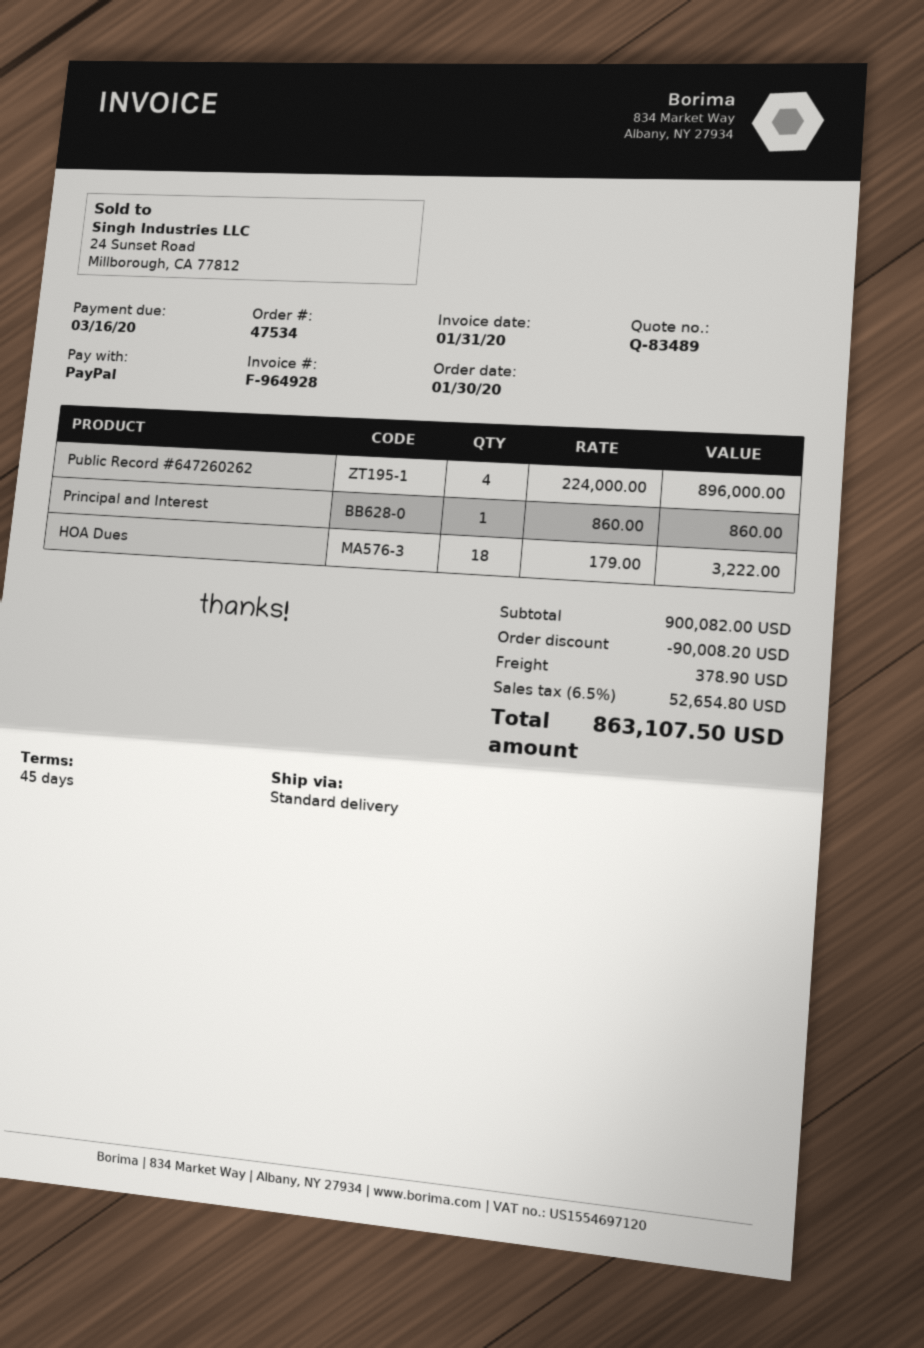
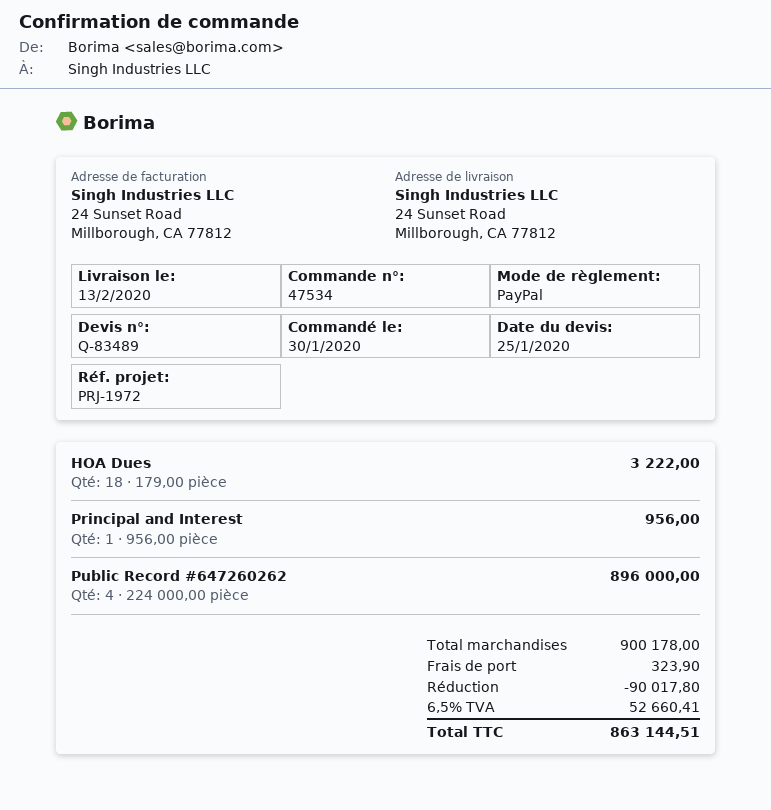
Principal and Interest: 1 x 860.00 = 860.00 -> 1 x 956.00 = 956.00
subtotal: 900082.00 -> 900178.00
discount: 90008.20 -> 90017.80
shipping: 378.90 -> 323.90
tax: 6.5% = 52654.80 -> 6.5% = 52660.41
total: 863107.50 -> 863144.51

